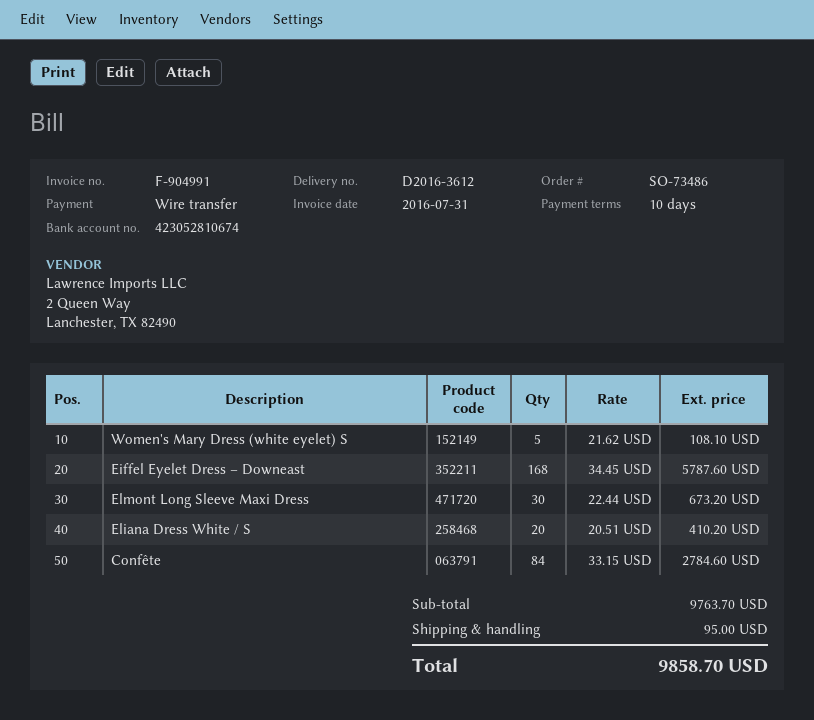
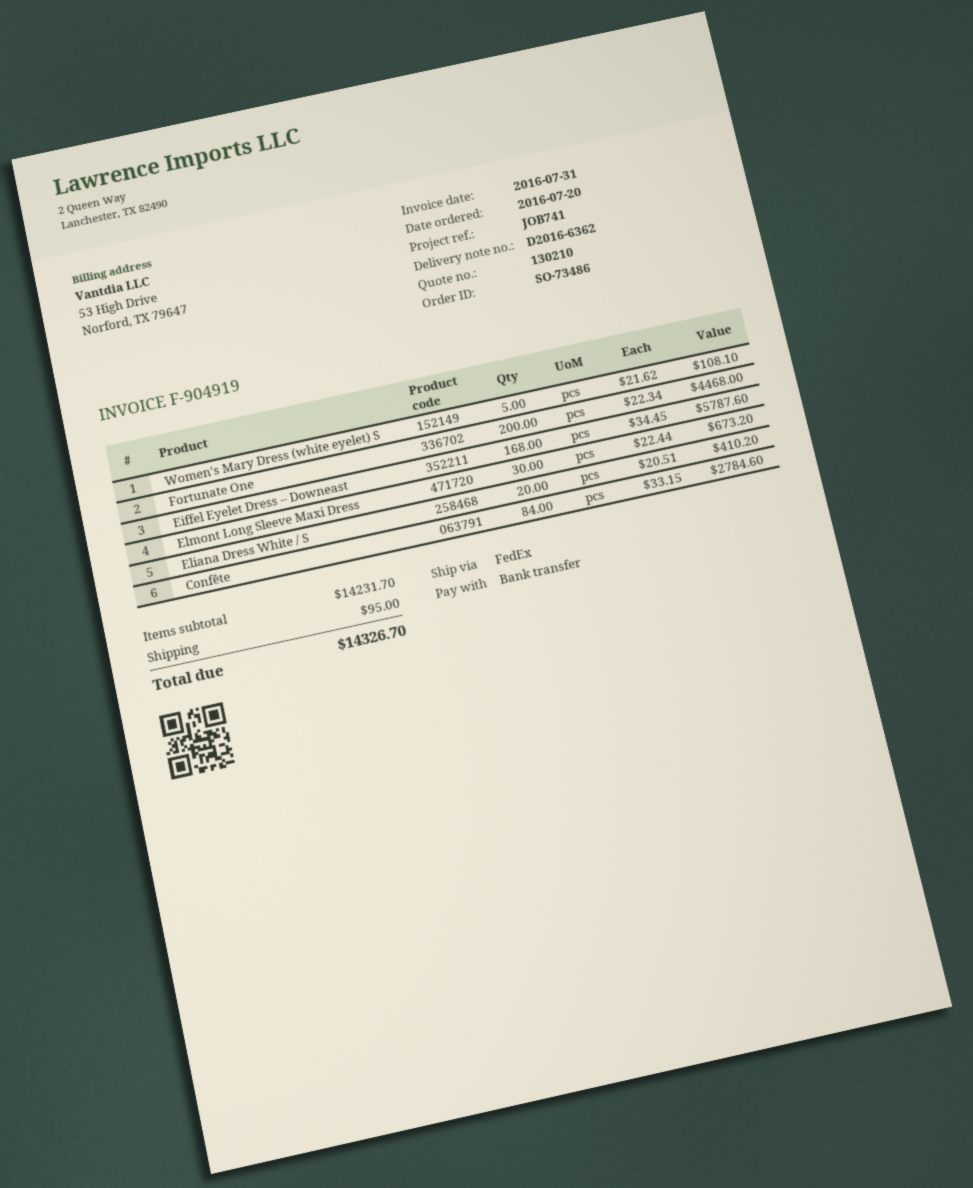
delivery note number: D2016-3612 -> D2016-6362
invoice number: F-904991 -> F-904919
Fortunate One: none -> 200 x 22.34 = 4468.00
subtotal: 9763.70 -> 14231.70
total: 9858.70 -> 14326.70

